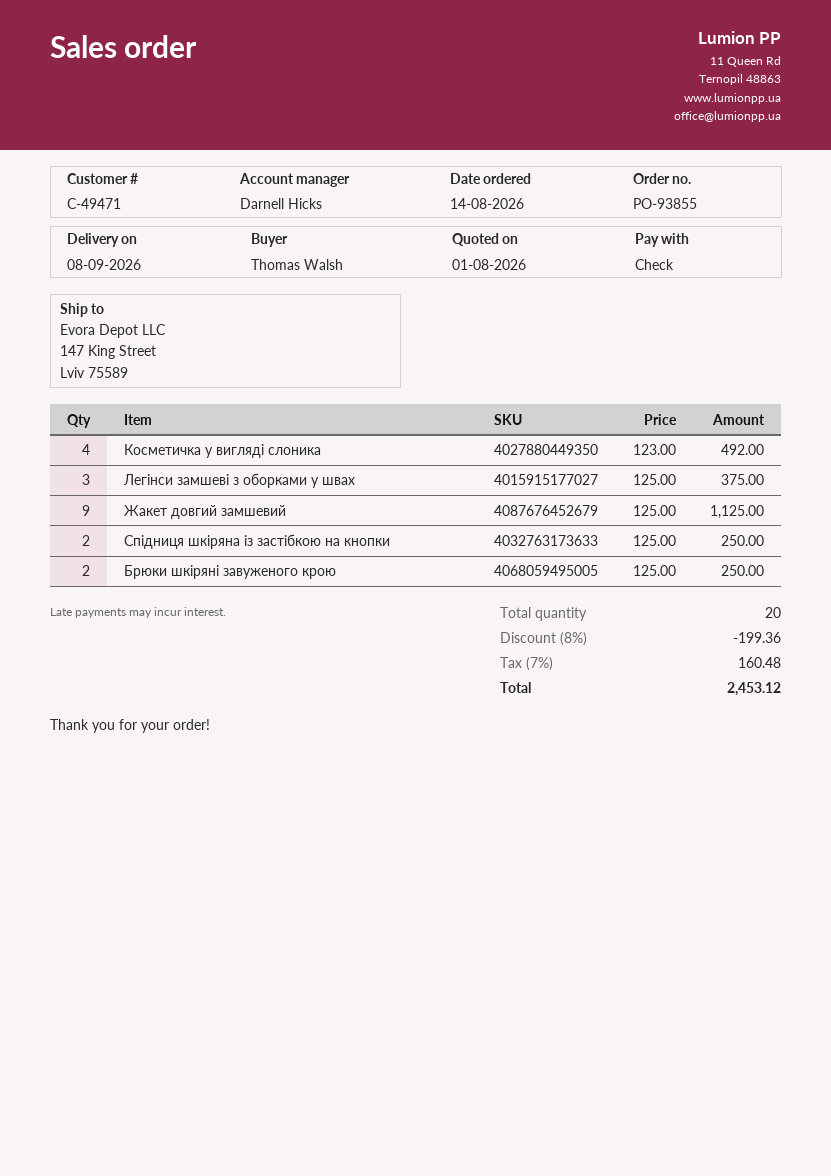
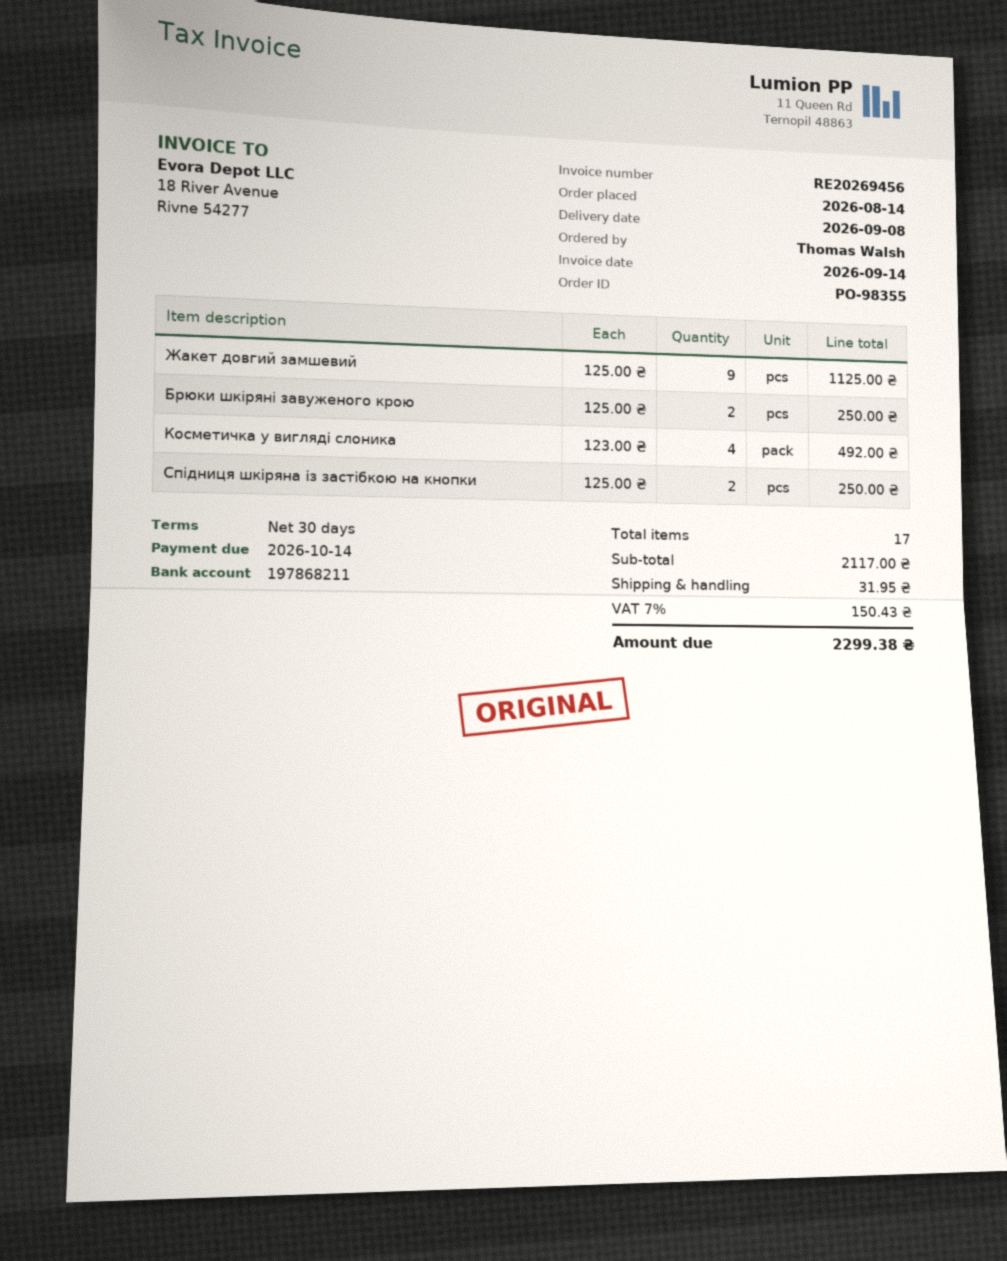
order number: PO-93855 -> PO-98355
Легінси замшеві з оборками у швах: 3 x 125.00 = 375.00 -> none
total quantity: 20 -> 17
discount: 8% = 199.36 -> none
shipping: none -> 31.95
tax: 7% = 160.48 -> 7% = 150.43
total: 2453.12 -> 2299.38

